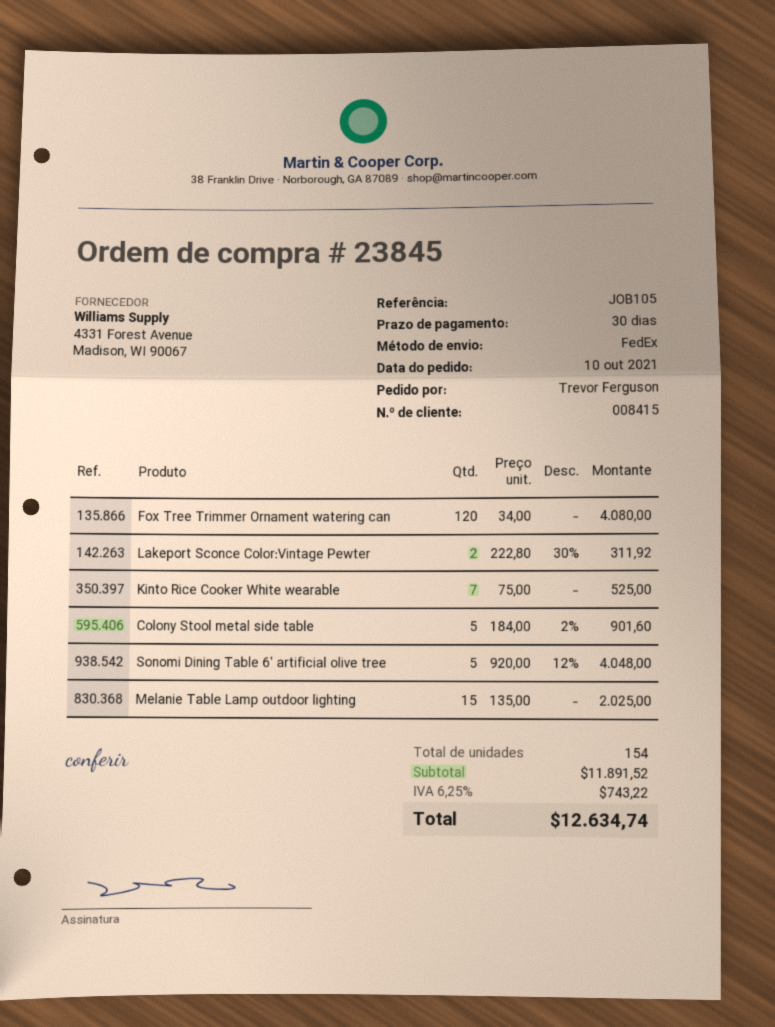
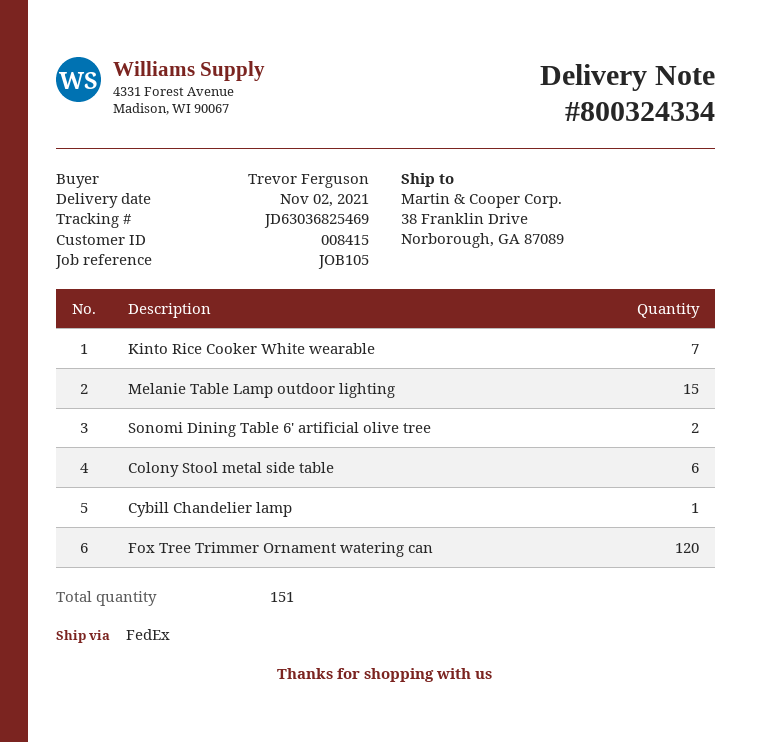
Lakeport Sconce Color:Vintage Pewter: 2 -> none
Colony Stool metal side table: 5 -> 6
Sonomi Dining Table 6' artificial olive tree: 5 -> 2
Cybill Chandelier lamp: none -> 1
total quantity: 154 -> 151

